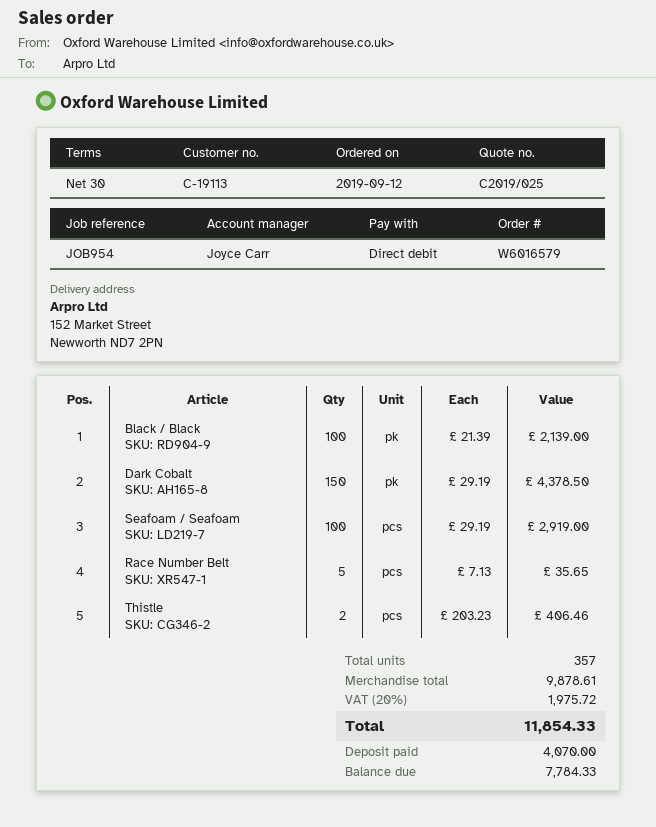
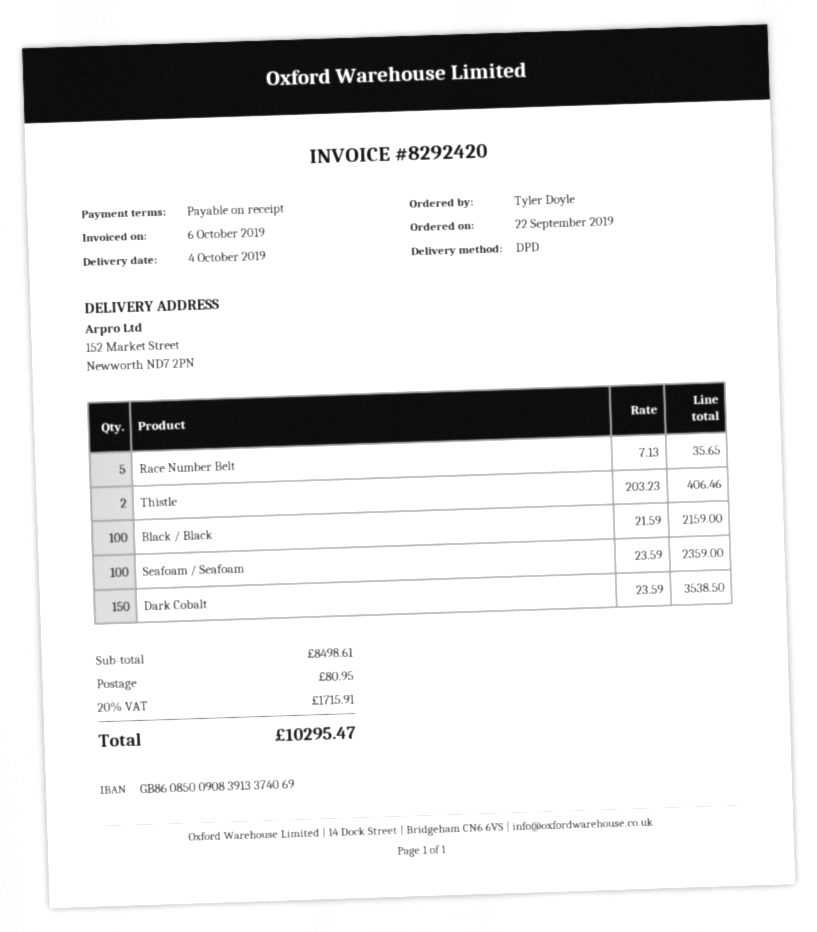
order date: 2019-09-12 -> 2019-09-22
payment terms: 30 days -> on receipt
Black / Black: 100 x 21.39 = 2139.00 -> 100 x 21.59 = 2159.00
Dark Cobalt: 150 x 29.19 = 4378.50 -> 150 x 23.59 = 3538.50
Seafoam / Seafoam: 100 x 29.19 = 2919.00 -> 100 x 23.59 = 2359.00
subtotal: 9878.61 -> 8498.61
shipping: none -> 80.95
tax: 20% = 1975.72 -> 20% = 1715.91
total: 11854.33 -> 10295.47

